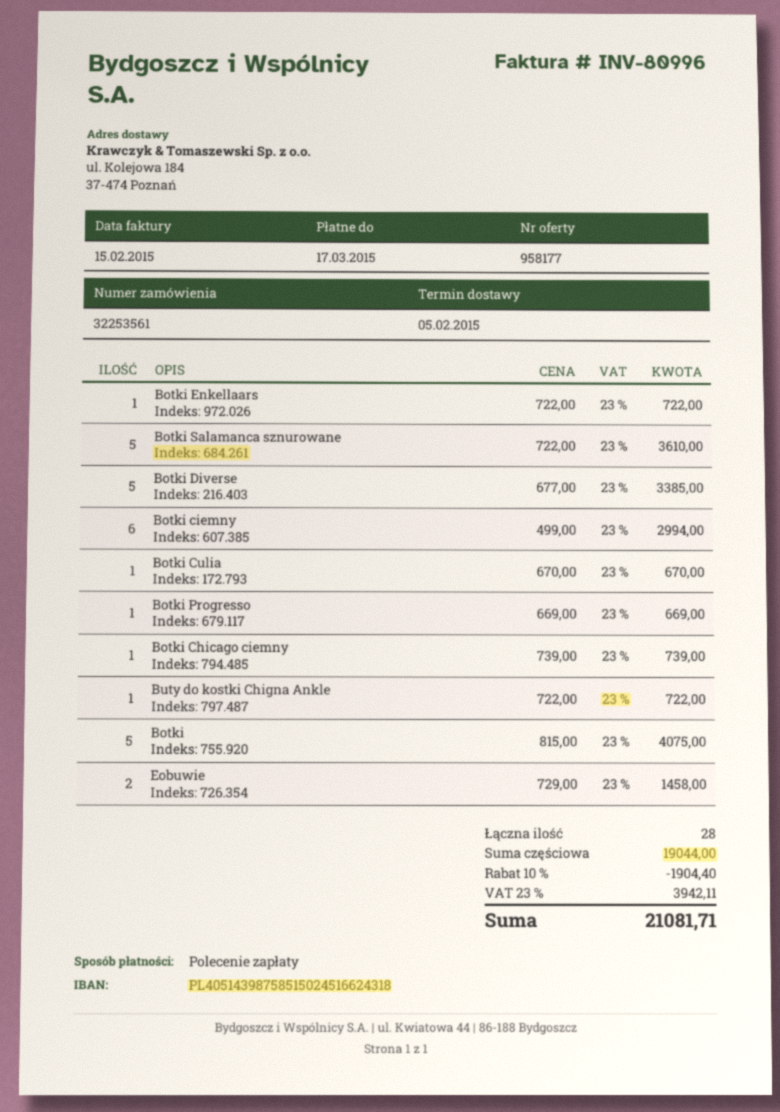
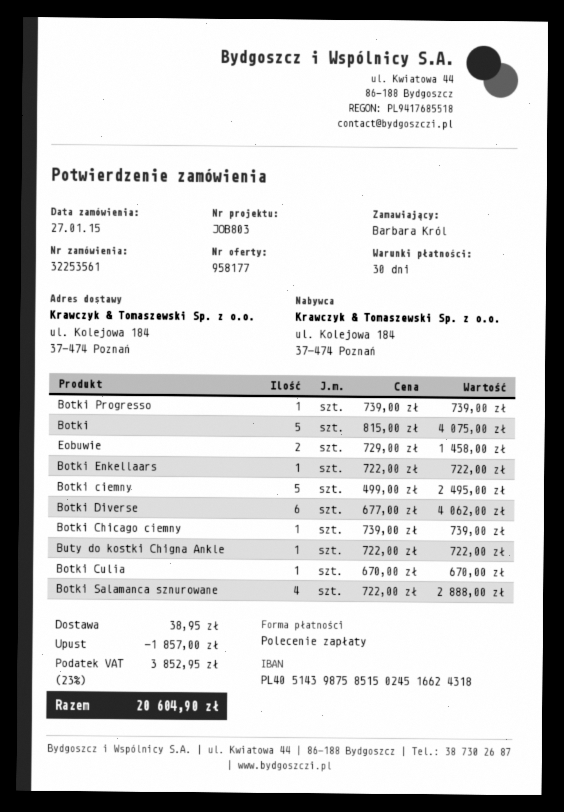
Botki Salamanca sznurowane: 5 x 722.00 = 3610.00 -> 4 x 722.00 = 2888.00
Botki Diverse: 5 x 677.00 = 3385.00 -> 6 x 677.00 = 4062.00
Botki ciemny: 6 x 499.00 = 2994.00 -> 5 x 499.00 = 2495.00
Botki Progresso: 1 x 669.00 = 669.00 -> 1 x 739.00 = 739.00
discount: 1904.40 -> 1857.00
shipping: none -> 38.95
tax: 23% = 3942.11 -> 23% = 3852.95
total: 21081.71 -> 20604.90

